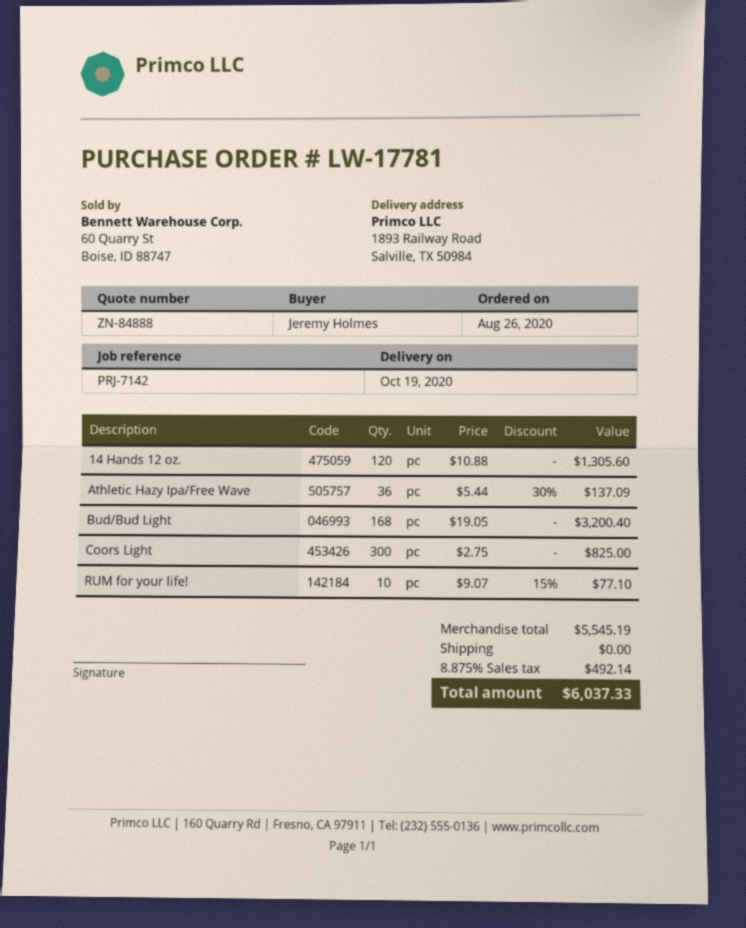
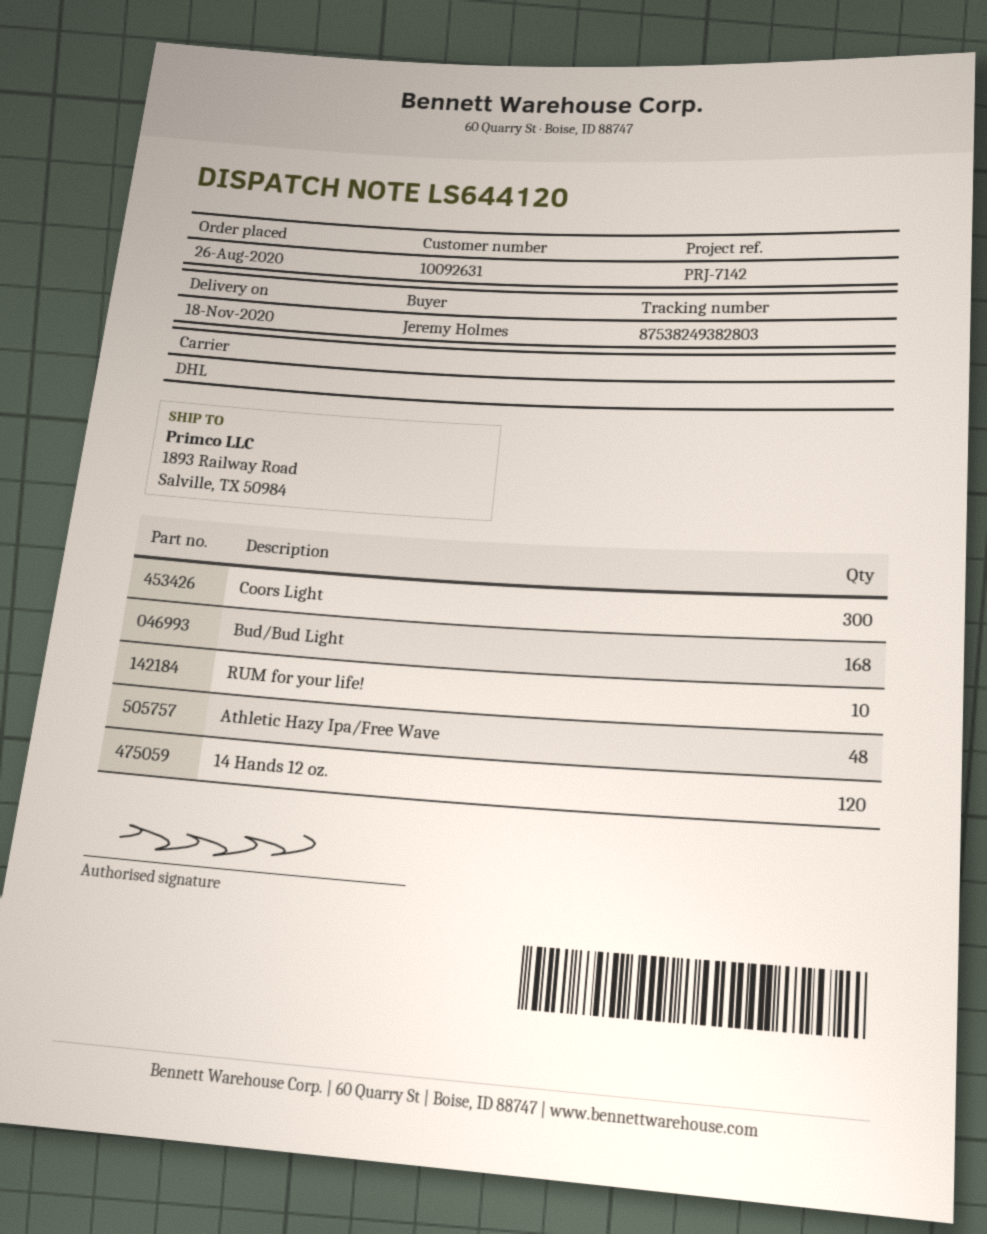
delivery date: 2020-10-19 -> 2020-11-18
Athletic Hazy Ipa/Free Wave: 36 -> 48

